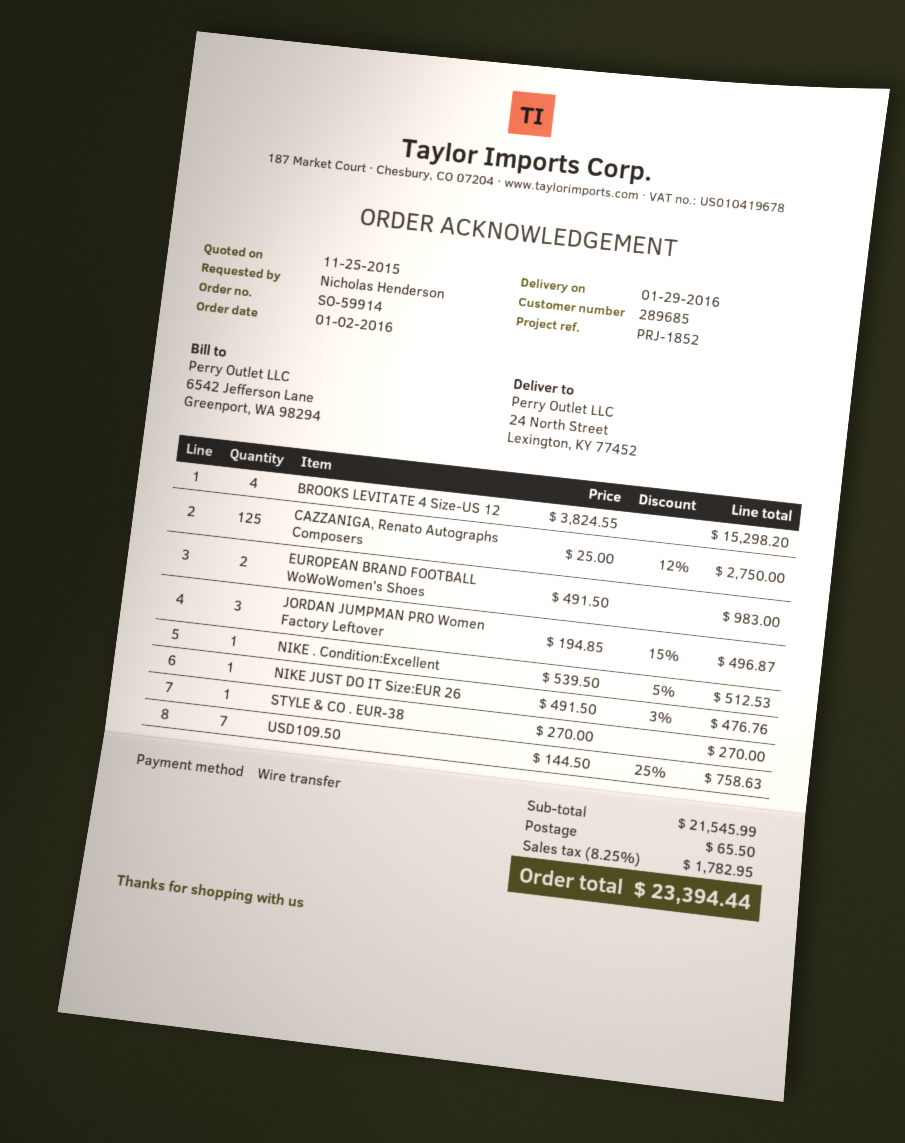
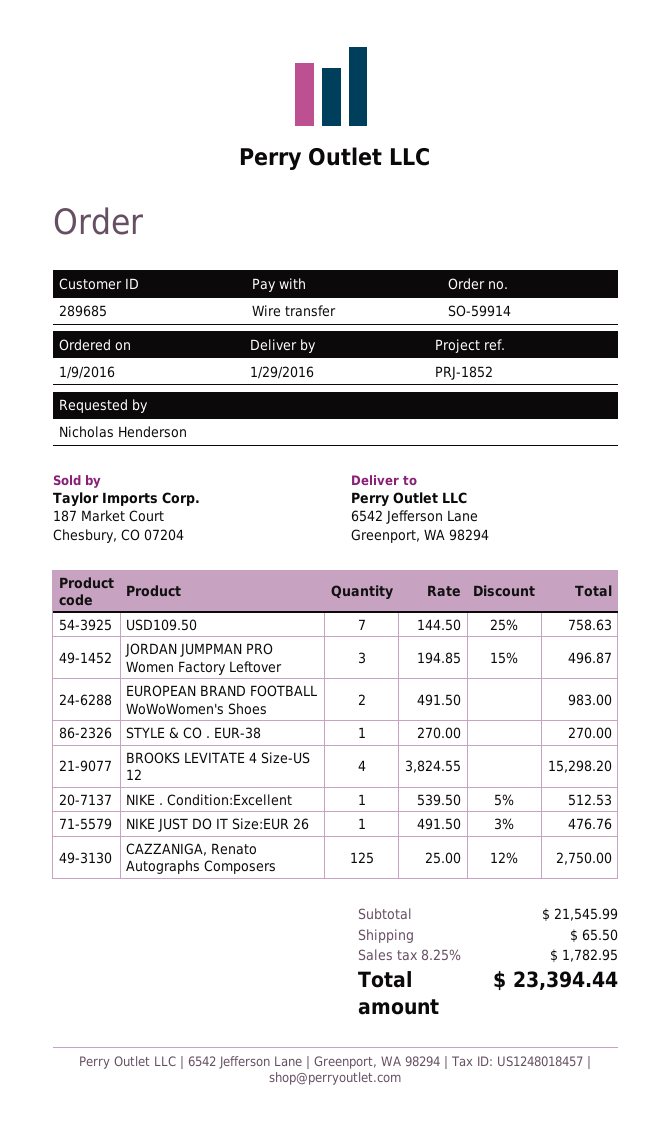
order date: 2016-01-02 -> 2016-01-09
ship to: 24 North Street, Lexington, KY 77452 -> 6542 Jefferson Lane, Greenport, WA 98294

